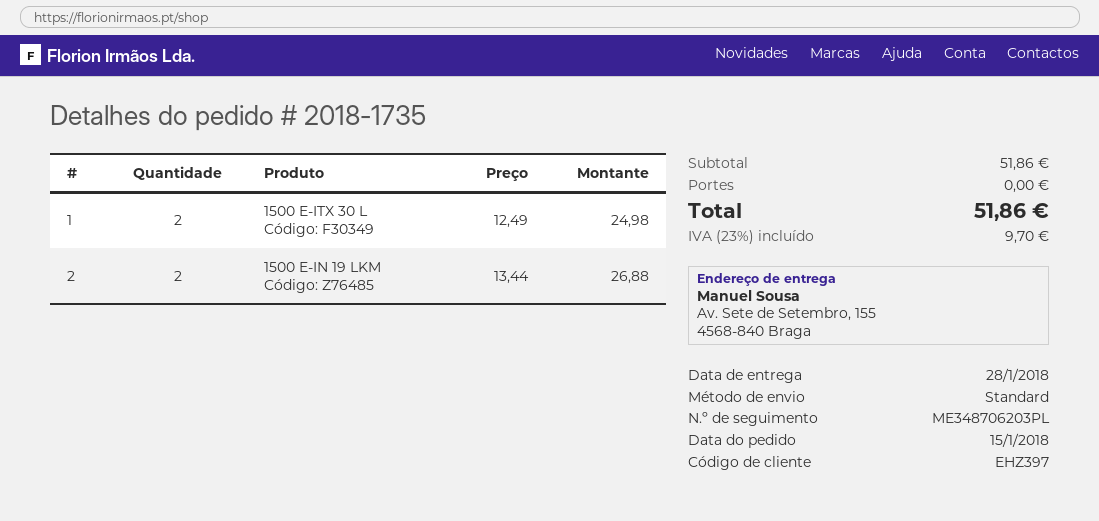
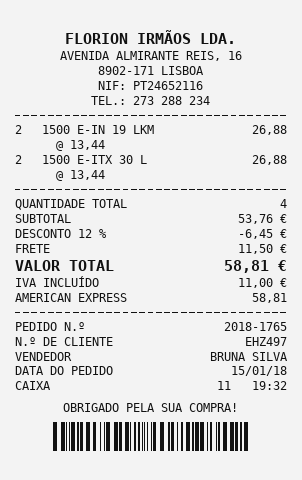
order number: 2018-1735 -> 2018-1765
customer number: EHZ397 -> EHZ497
1500 E-ITX 30 L: 2 x 12.49 = 24.98 -> 2 x 13.44 = 26.88
subtotal: 51.86 -> 53.76
discount: none -> 12% = 6.45
shipping: 0.00 -> 11.50
tax: 9.70 -> 11.00
total: 51.86 -> 58.81

